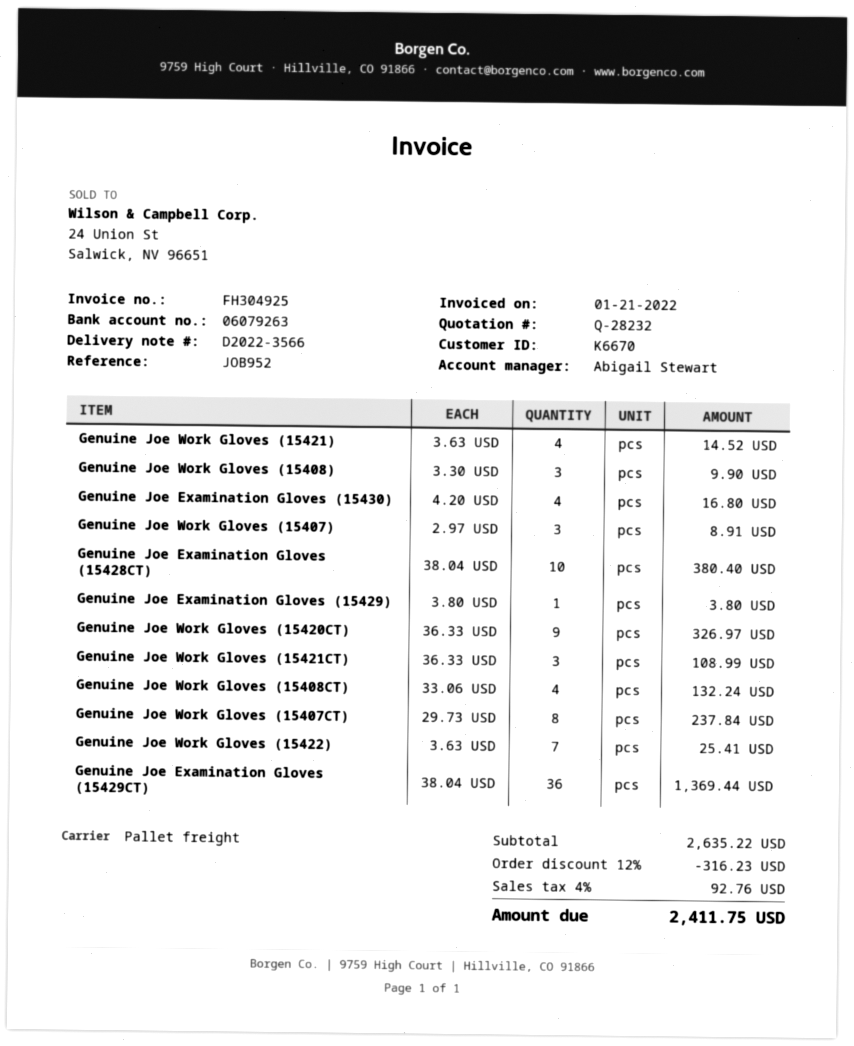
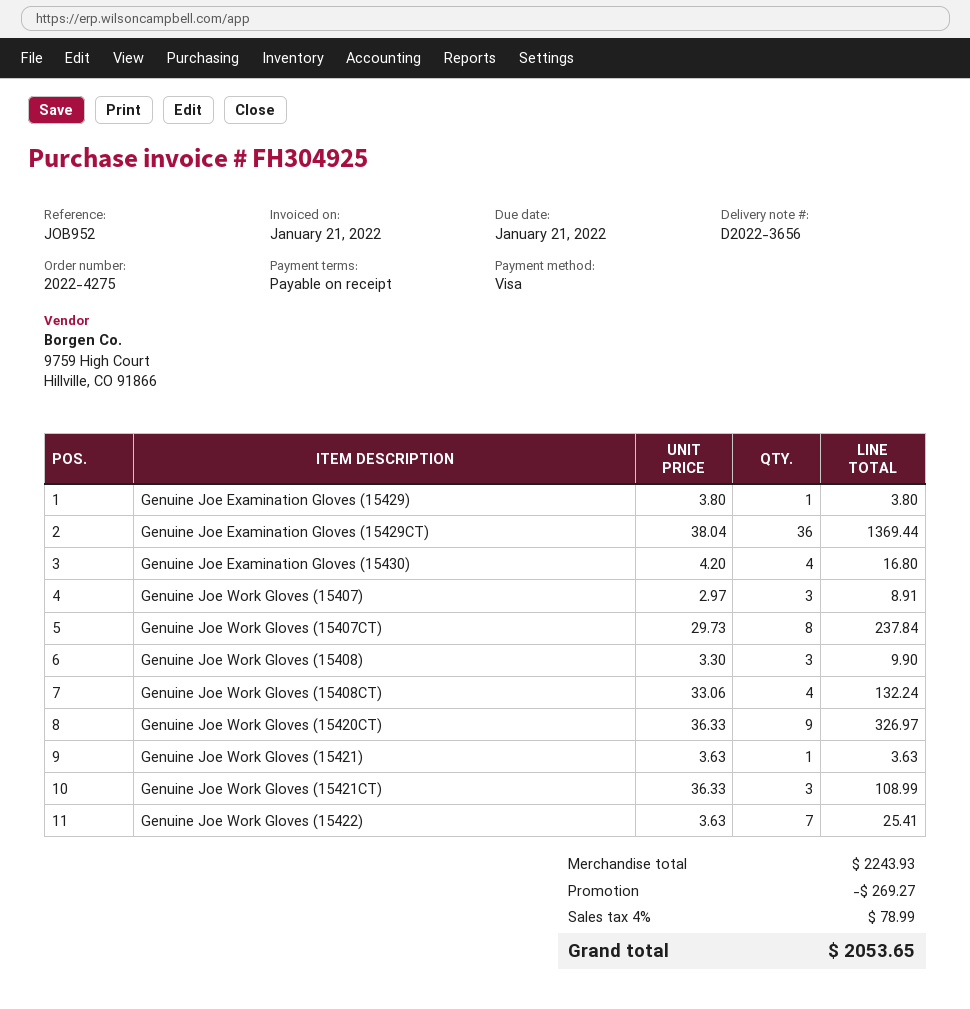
delivery note number: D2022-3566 -> D2022-3656
Genuine Joe Work Gloves (15421): 4 x 3.63 = 14.52 -> 1 x 3.63 = 3.63
Genuine Joe Examination Gloves (15428CT): 10 x 38.04 = 380.40 -> none
subtotal: 2635.22 -> 2243.93
discount: 316.23 -> 269.27
tax: 4% = 92.76 -> 4% = 78.99
total: 2411.75 -> 2053.65

